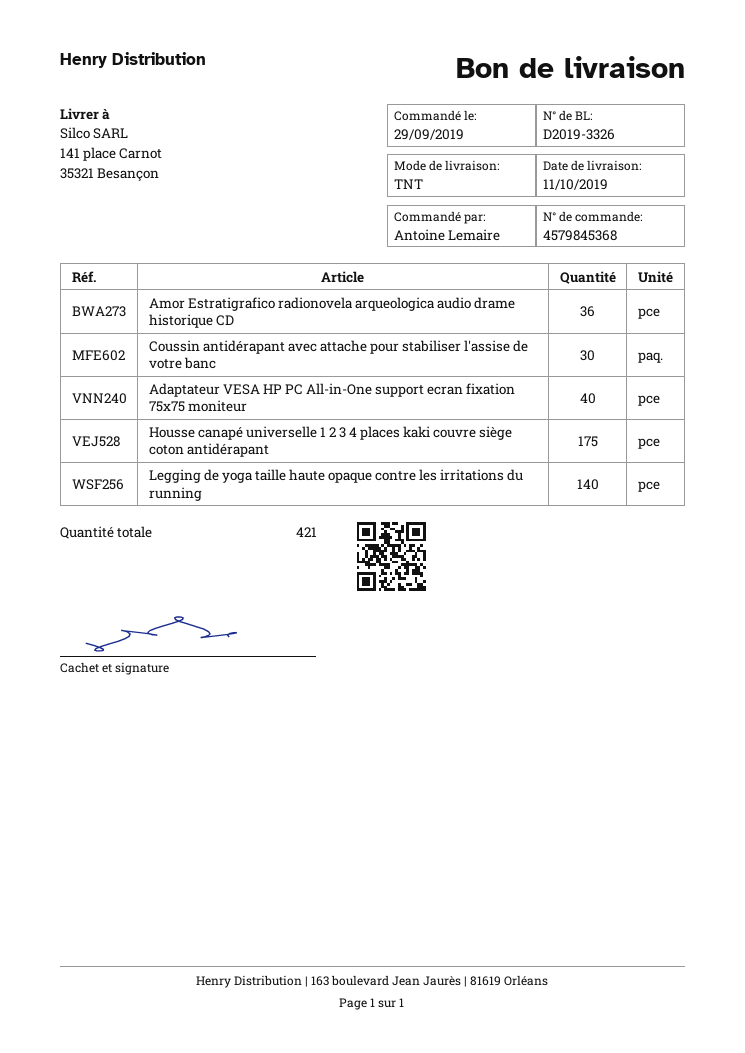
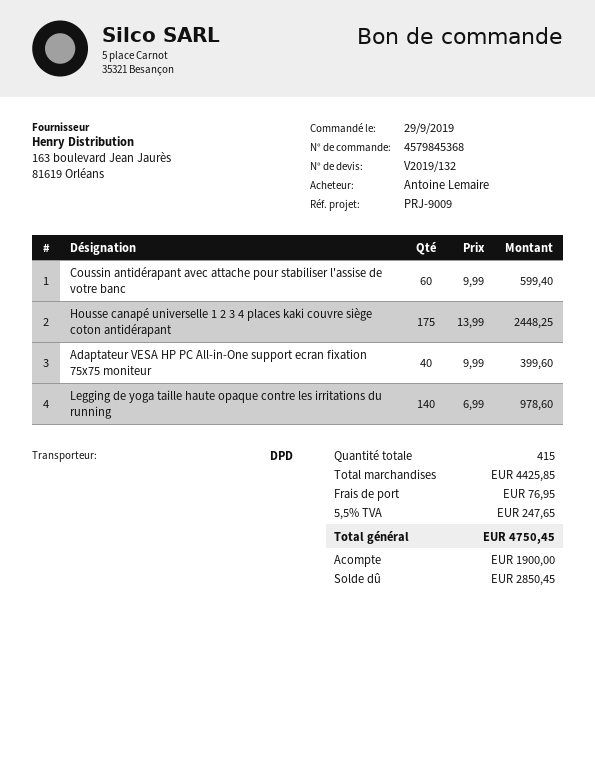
shipping method: TNT -> DPD
Amor Estratigrafico radionovela arqueologica audio drame historique CD: 36 -> none
Coussin antidérapant avec attache pour stabiliser l'assise de votre banc: 30 -> 60
total quantity: 421 -> 415

